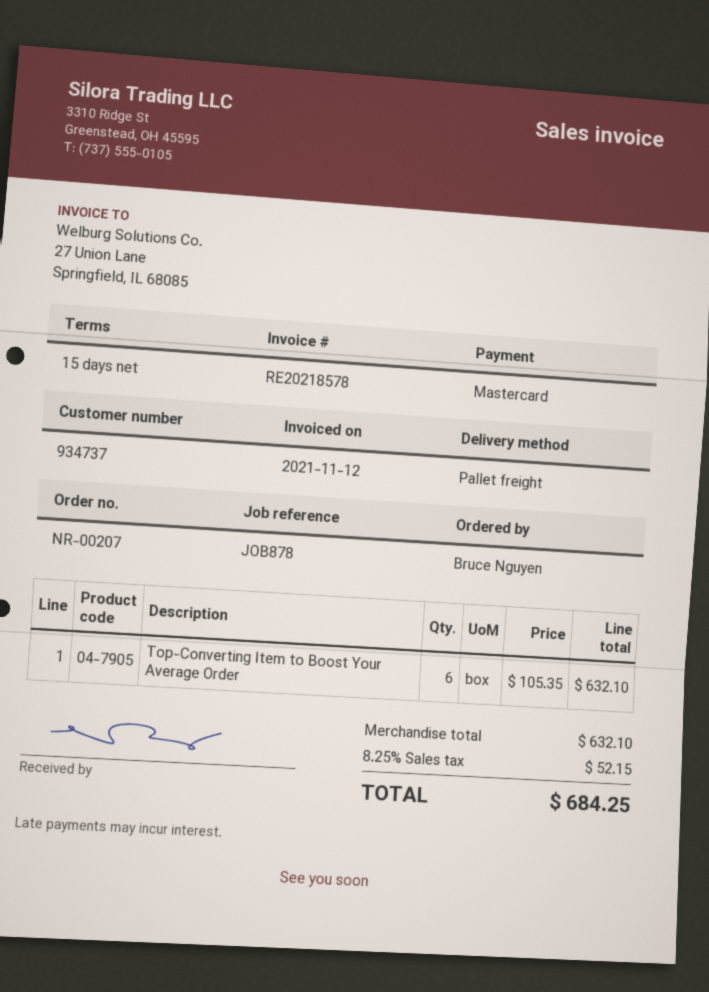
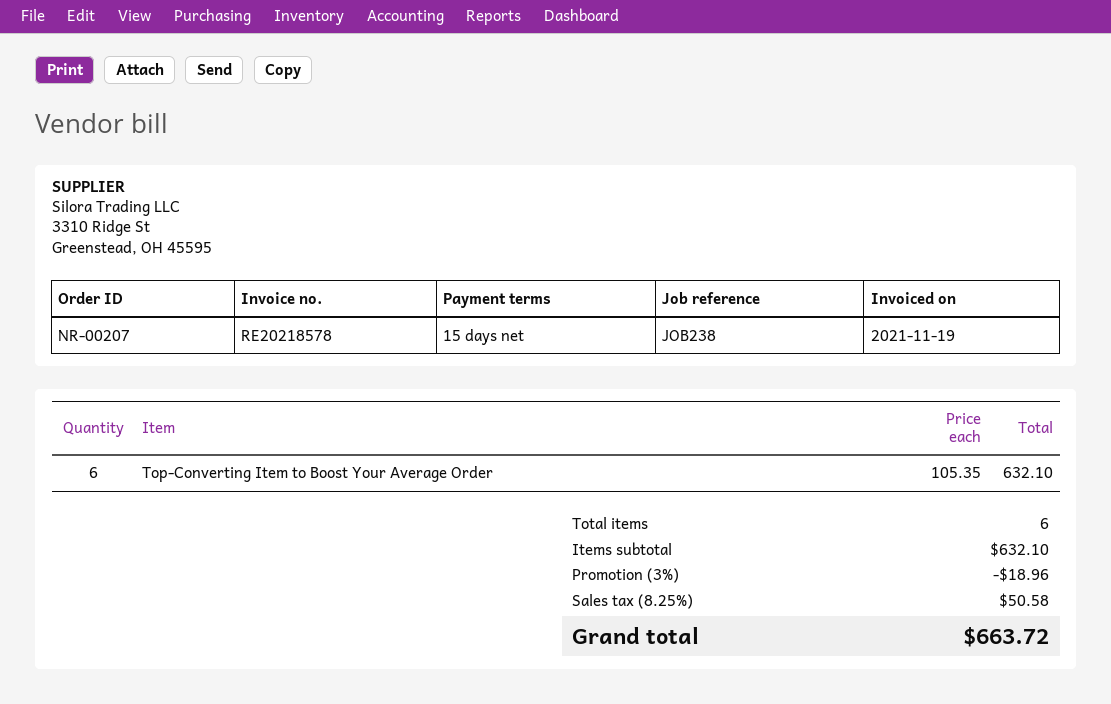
invoice date: 2021-11-12 -> 2021-11-19
reference: JOB878 -> JOB238
discount: none -> 3% = 18.96
tax: 8.25% = 52.15 -> 8.25% = 50.58
total: 684.25 -> 663.72

